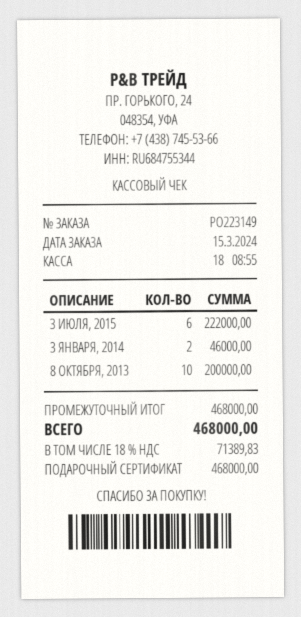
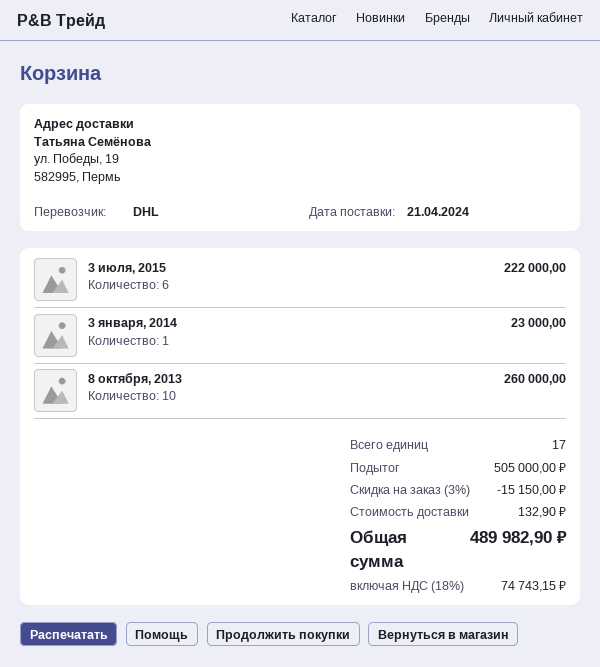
3 ЯНВАРЯ, 2014: 2 for 46000.00 -> 1 for 23000.00
8 ОКТЯБРЯ, 2013: 10 for 200000.00 -> 10 for 260000.00
subtotal: 468000.00 -> 505000.00
discount: none -> 3% = 15150.00
shipping: none -> 132.90
tax: 18% = 71389.83 -> 18% = 74743.15
total: 468000.00 -> 489982.90

